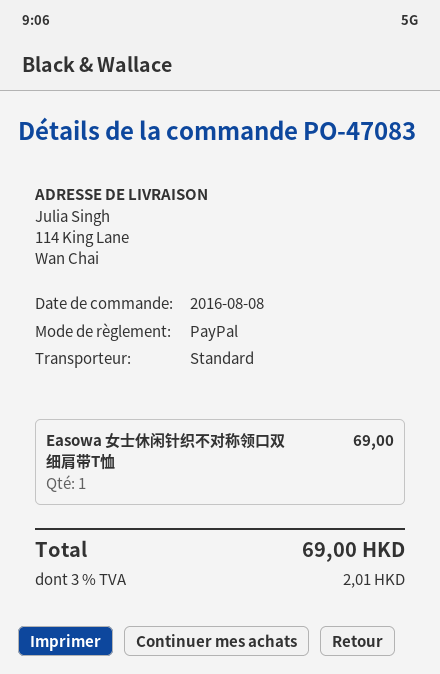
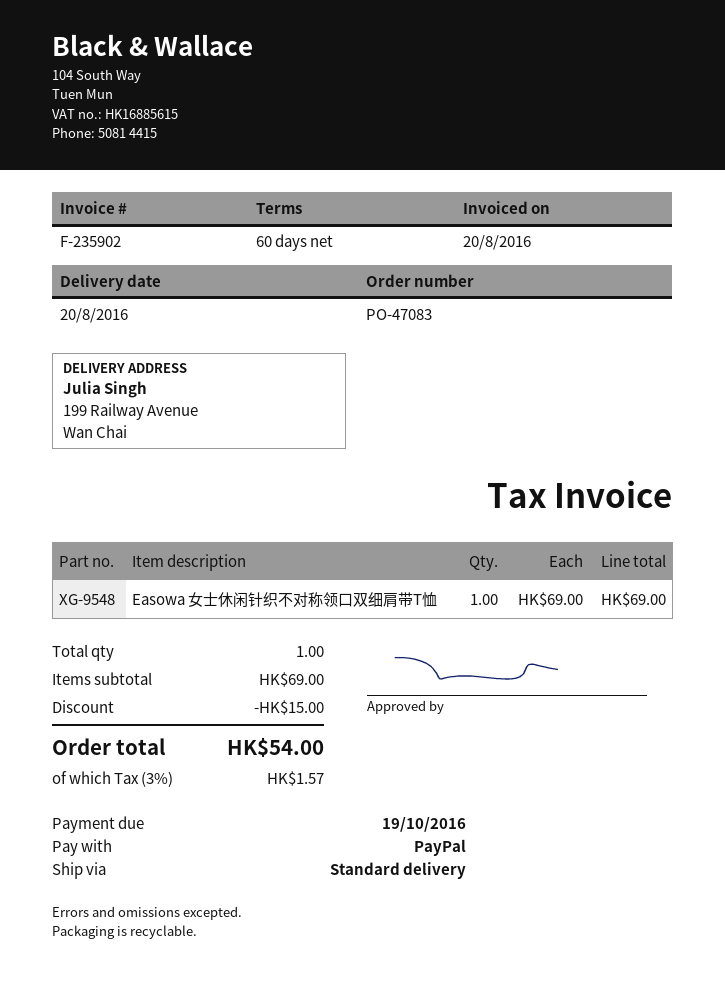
ship to: 114 King Lane, Wan Chai -> 199 Railway Avenue, Wan Chai
discount: none -> 15.00
tax: 3% = 2.01 -> 3% = 1.57
total: 69.00 -> 54.00

